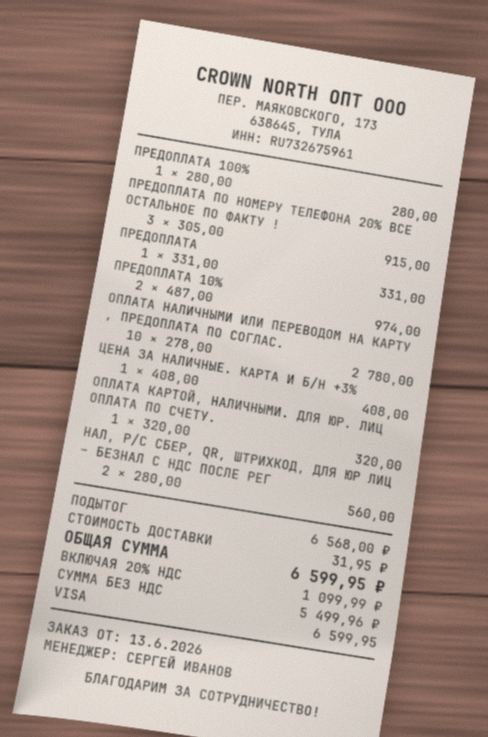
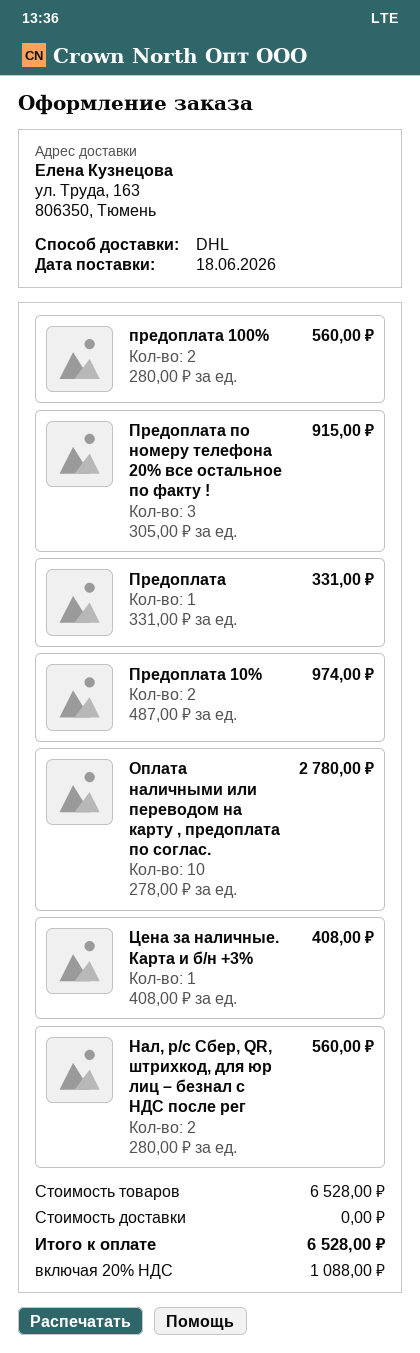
ПРЕДОПЛАТА 100%: 1 x 280.00 = 280.00 -> 2 x 280.00 = 560.00
ОПЛАТА КАРТОЙ, НАЛИЧНЫМИ. ДЛЯ ЮР. ЛИЦ ОПЛАТА ПО СЧЕТУ.: 1 x 320.00 = 320.00 -> none
subtotal: 6568.00 -> 6528.00
shipping: 31.95 -> 0.00
tax: 20% = 1099.99 -> 20% = 1088.00
total: 6599.95 -> 6528.00

